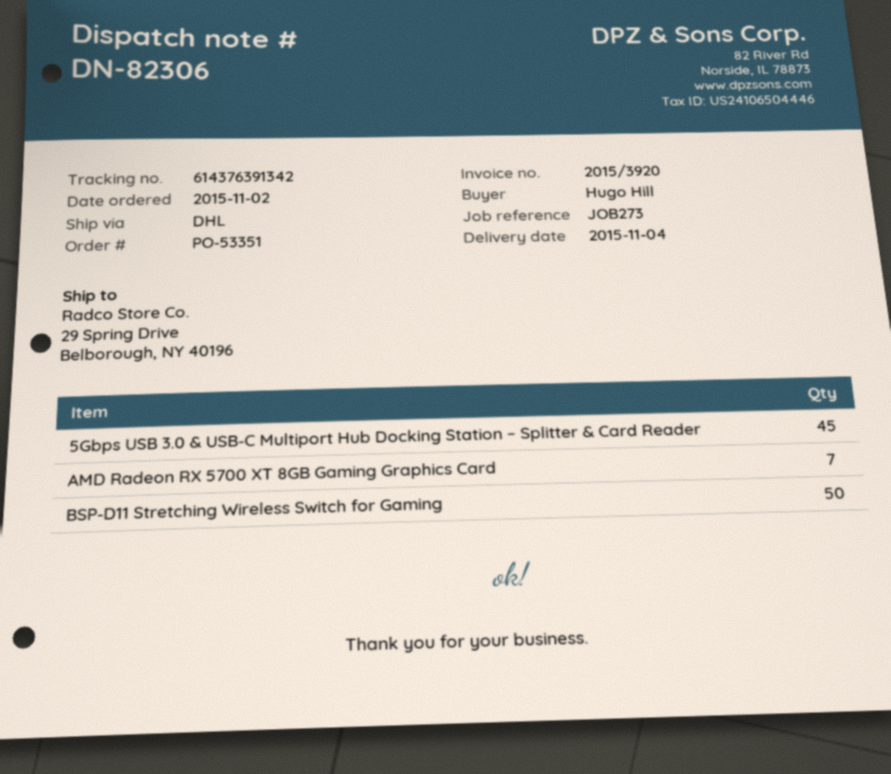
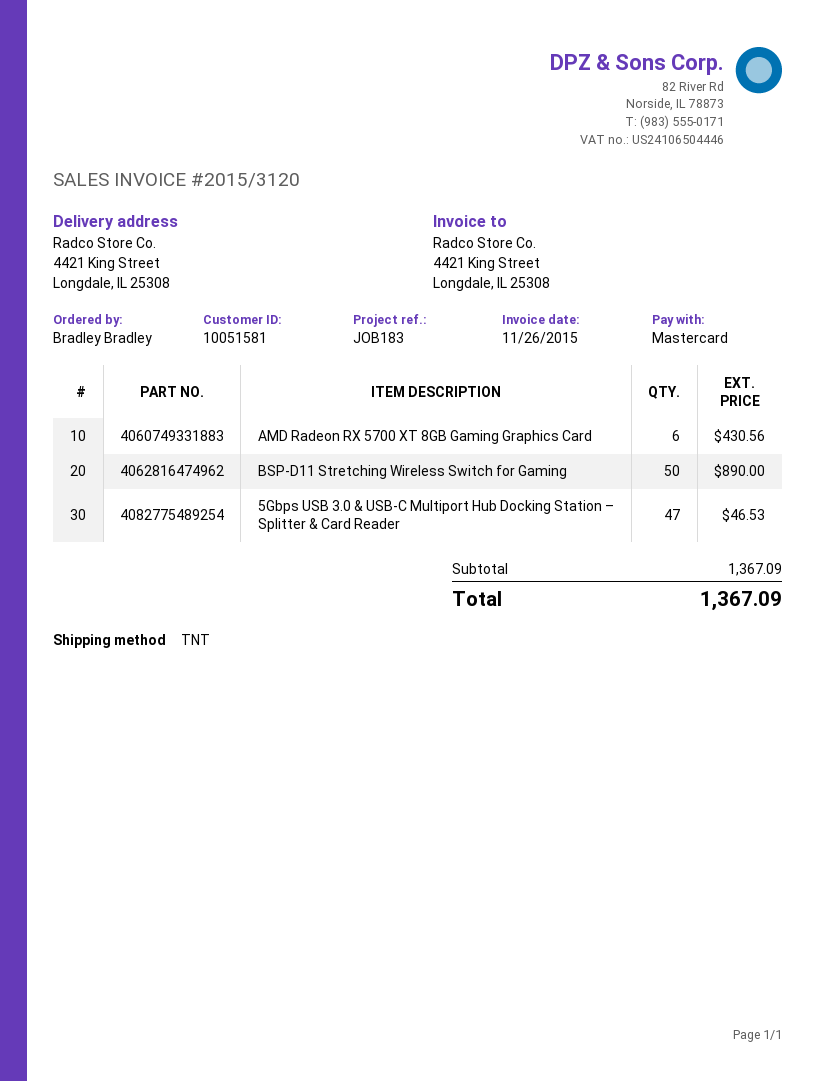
invoice number: 2015/3920 -> 2015/3120
reference: JOB273 -> JOB183
ordered by: Hugo Hill -> Bradley Bradley
shipping method: DHL -> TNT
ship to: 29 Spring Drive, Belborough, NY 40196 -> 4421 King Street, Longdale, IL 25308
5Gbps USB 3.0 & USB-C Multiport Hub Docking Station – Splitter & Card Reader: 45 -> 47
AMD Radeon RX 5700 XT 8GB Gaming Graphics Card: 7 -> 6

